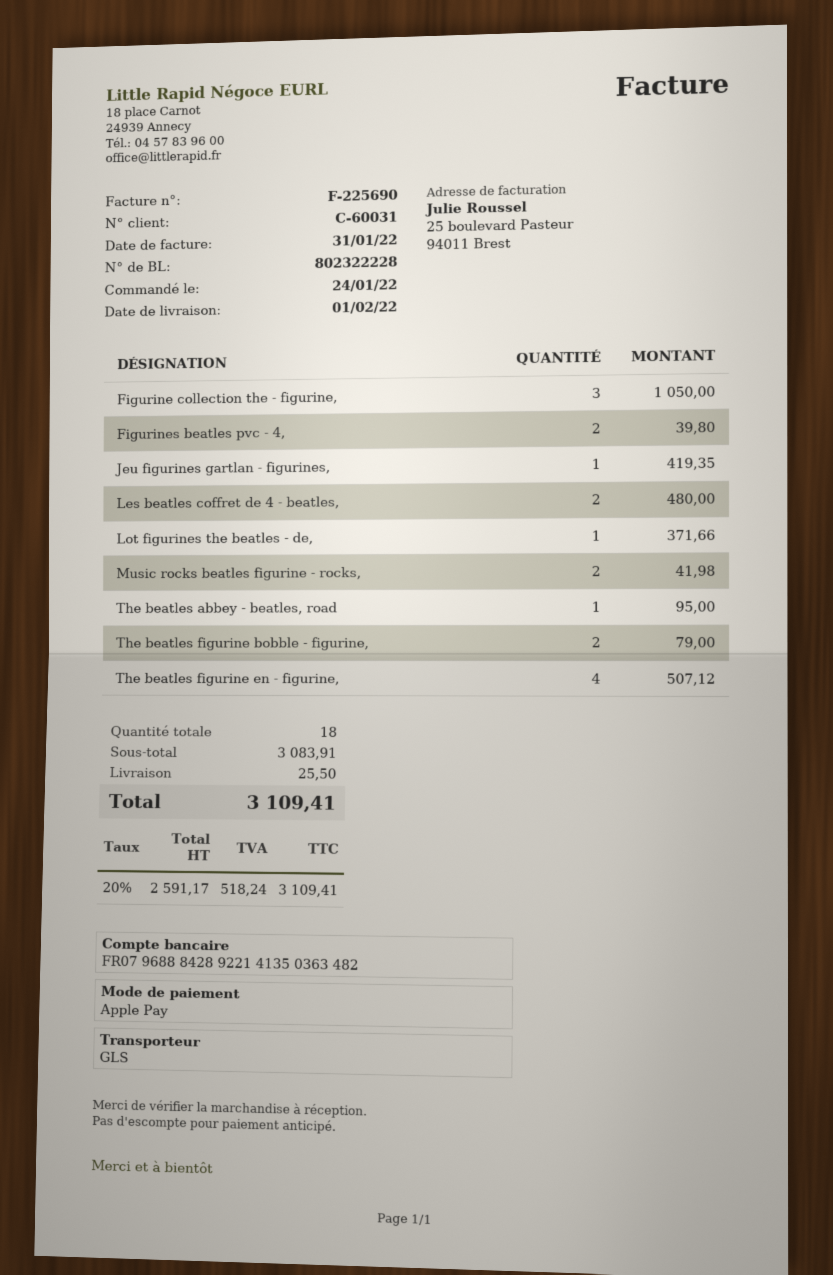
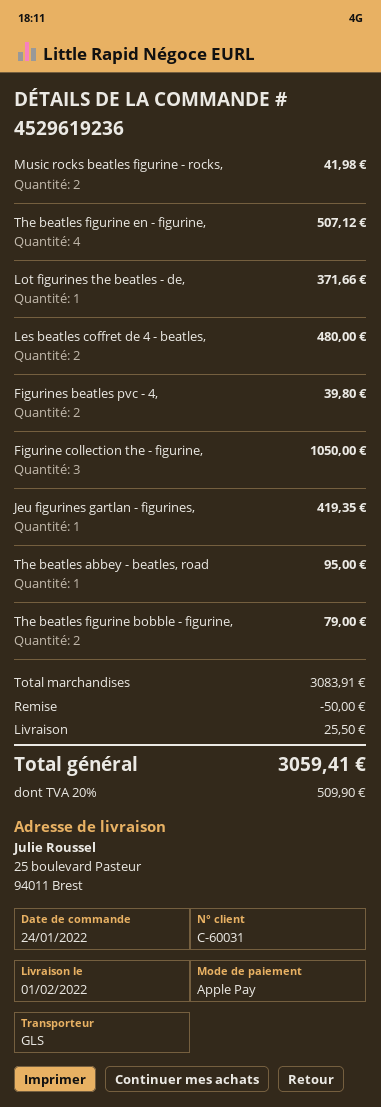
discount: none -> 50.00
tax: 20% = 518.24 -> 20% = 509.90
total: 3109.41 -> 3059.41

